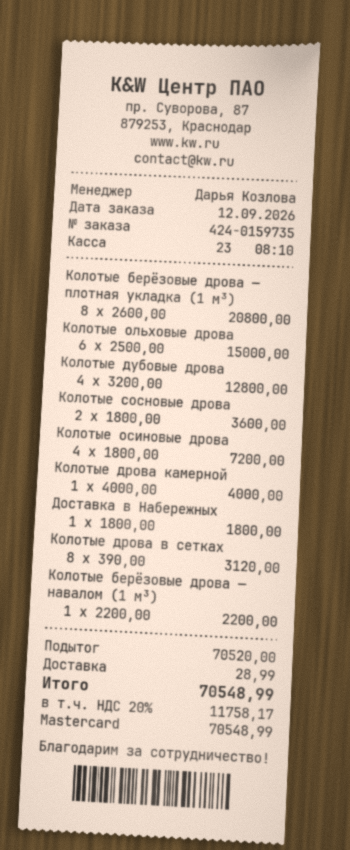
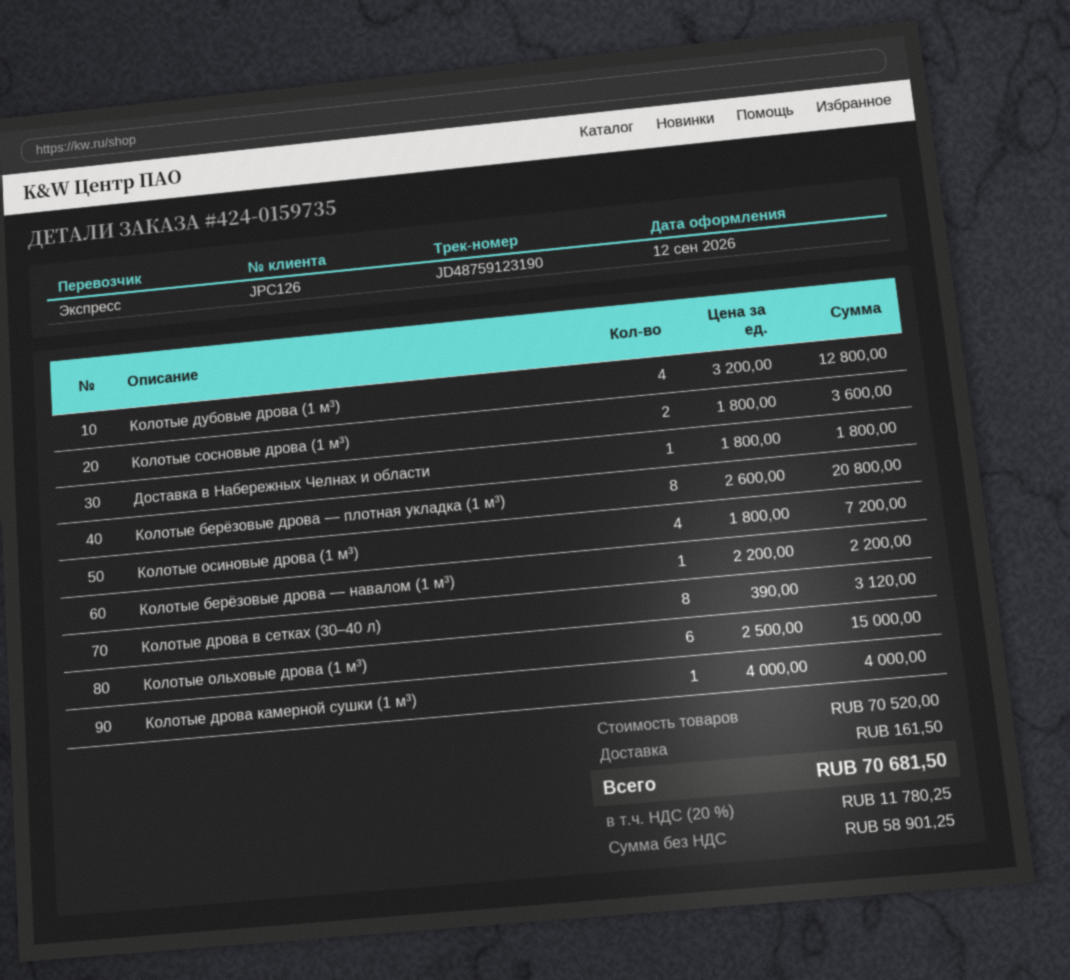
shipping: 28.99 -> 161.50
tax: 20% = 11758.17 -> 20% = 11780.25
total: 70548.99 -> 70681.50

